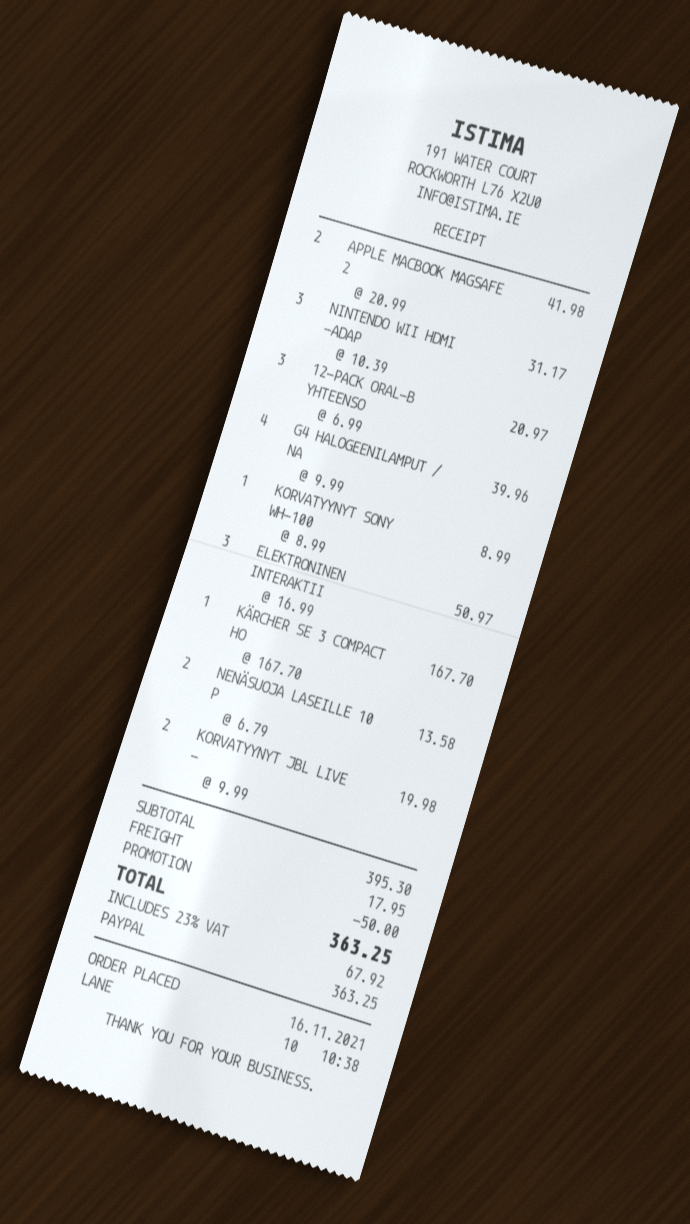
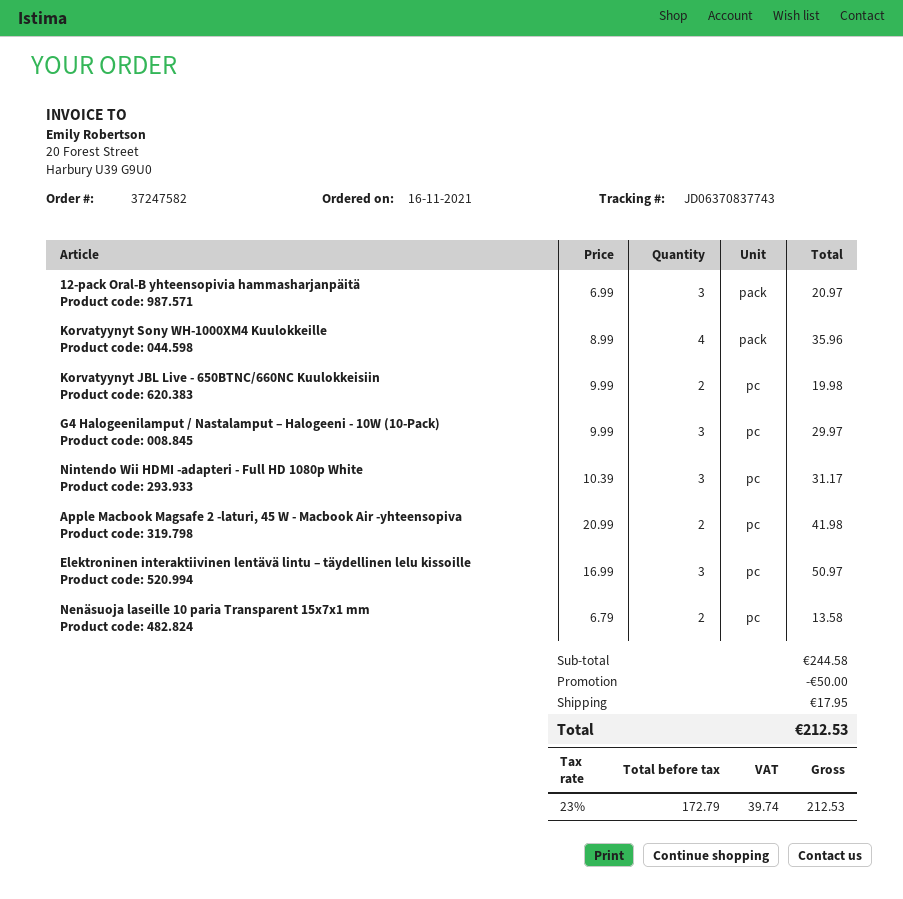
G4 HALOGEENILAMPUT / NA: 4 x 9.99 = 39.96 -> 3 x 9.99 = 29.97
KORVATYYNYT SONY WH-100: 1 x 8.99 = 8.99 -> 4 x 8.99 = 35.96
KÄRCHER SE 3 COMPACT HO: 1 x 167.70 = 167.70 -> none
subtotal: 395.30 -> 244.58
tax: 23% = 67.92 -> 23% = 39.74
total: 363.25 -> 212.53

